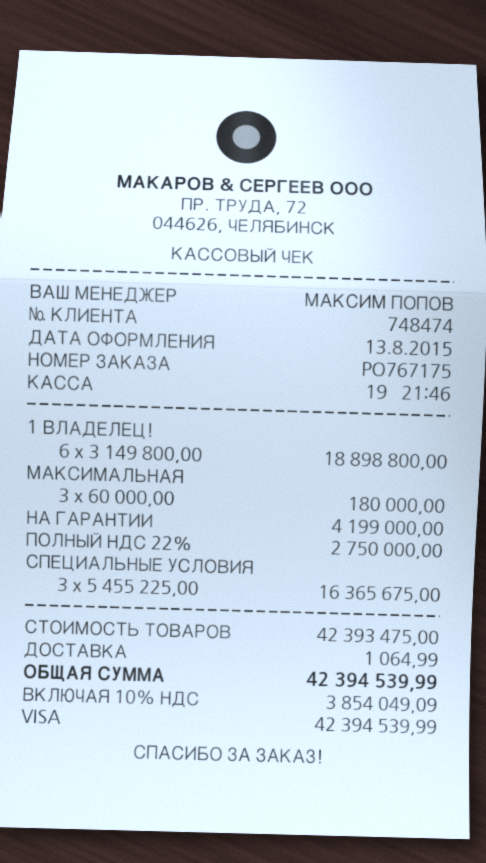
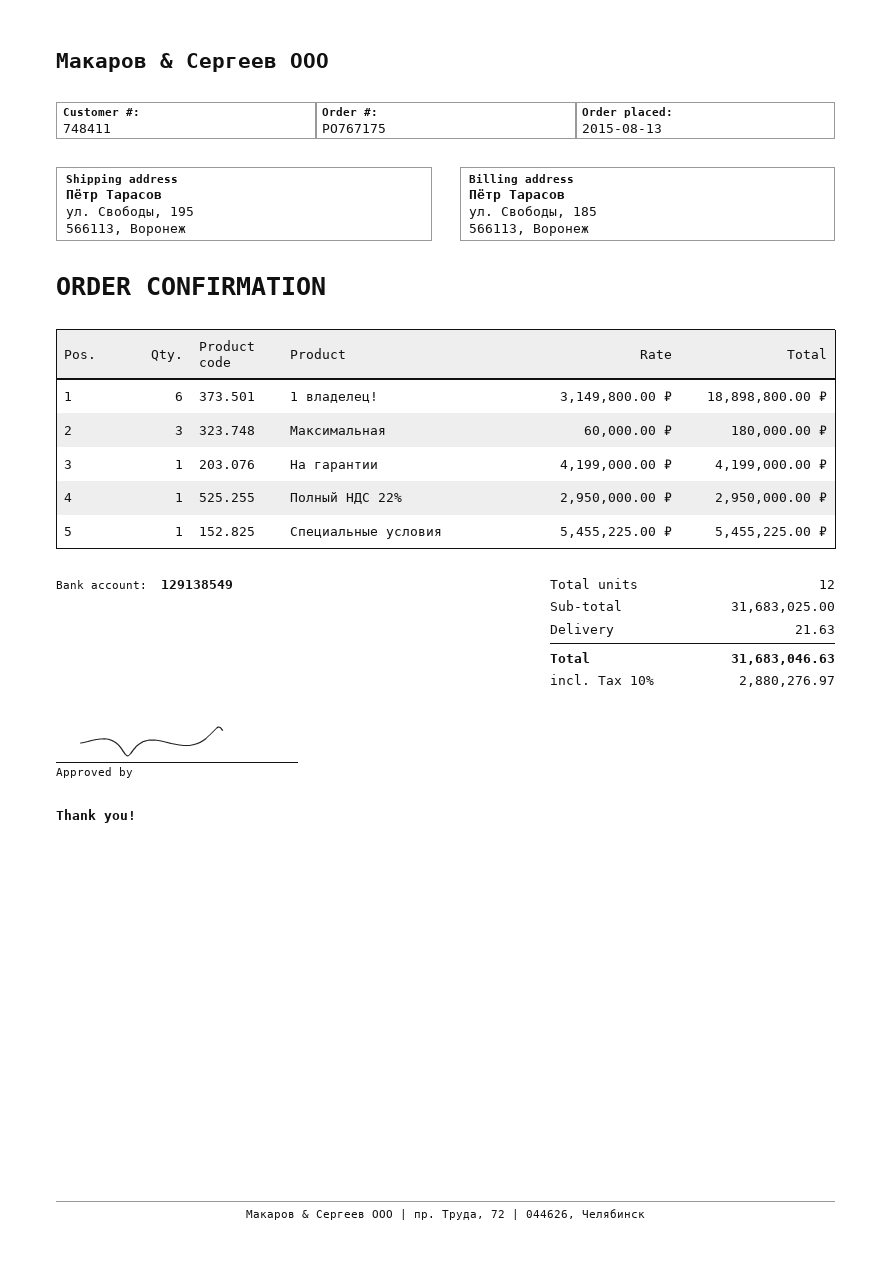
customer number: 748474 -> 748411
ПОЛНЫЙ НДС 22%: 1 x 2750000.00 = 2750000.00 -> 1 x 2950000.00 = 2950000.00
СПЕЦИАЛЬНЫЕ УСЛОВИЯ: 3 x 5455225.00 = 16365675.00 -> 1 x 5455225.00 = 5455225.00
subtotal: 42393475.00 -> 31683025.00
shipping: 1064.99 -> 21.63
tax: 10% = 3854049.09 -> 10% = 2880276.97
total: 42394539.99 -> 31683046.63

